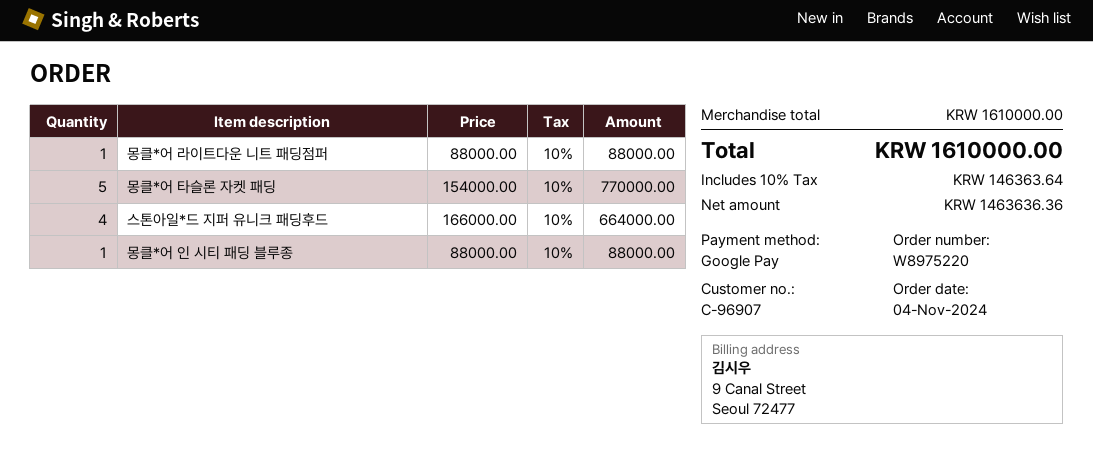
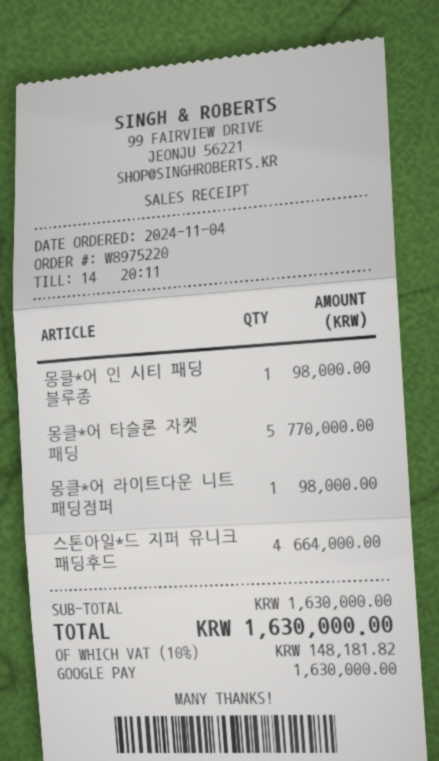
몽클*어 라이트다운 니트 패딩점퍼: 1 for 88000.00 -> 1 for 98000.00
몽클*어 인 시티 패딩 블루종: 1 for 88000.00 -> 1 for 98000.00
subtotal: 1610000.00 -> 1630000.00
tax: 10% = 146363.64 -> 10% = 148181.82
total: 1610000.00 -> 1630000.00

